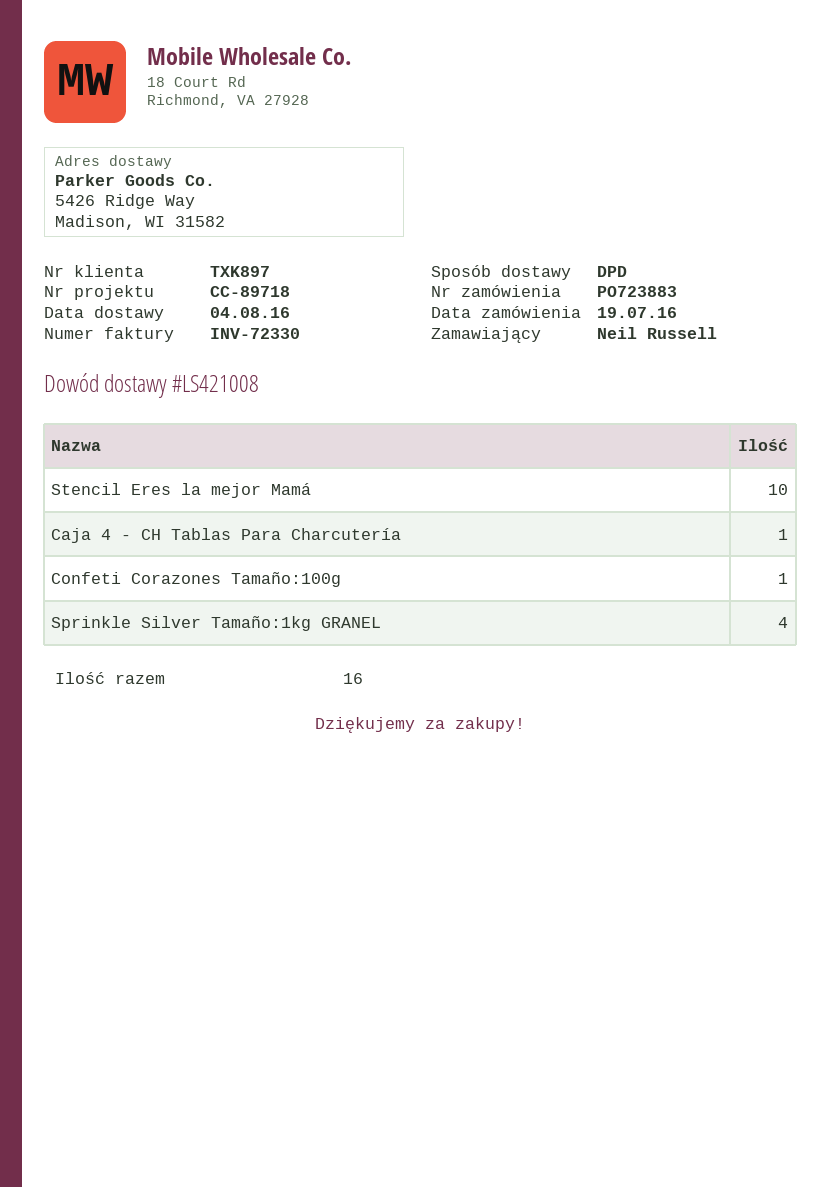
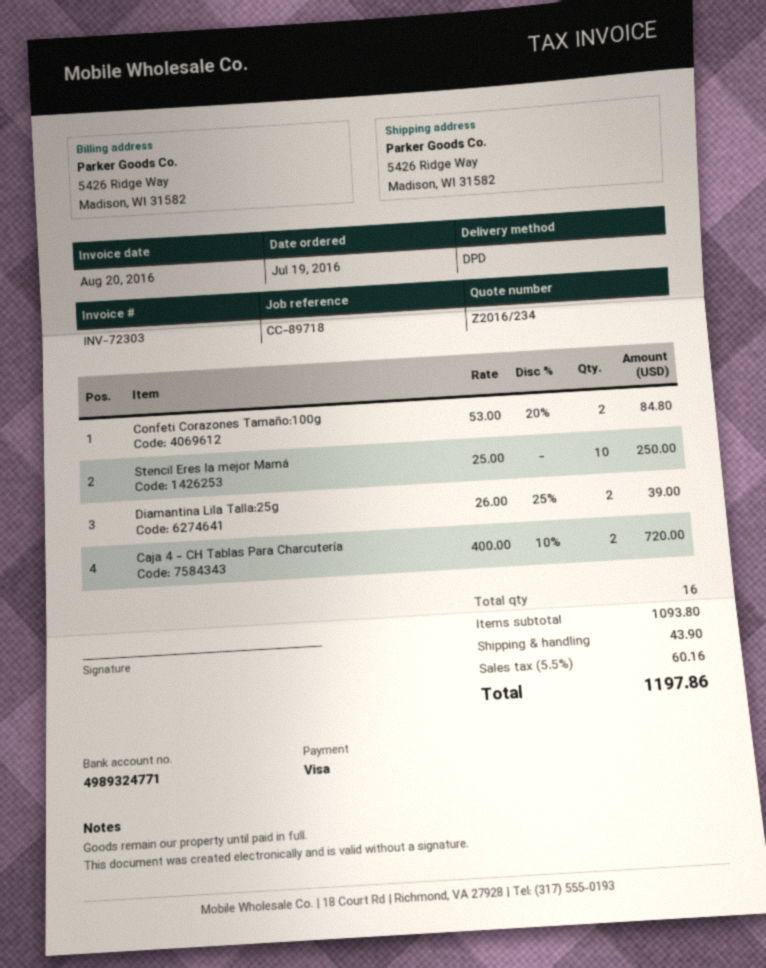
invoice number: INV-72330 -> INV-72303
Caja 4 - CH Tablas Para Charcutería: 1 -> 2
Confeti Corazones Tamaño:100g: 1 -> 2
Sprinkle Silver Tamaño:1kg GRANEL: 4 -> none
Diamantina Lila Talla:25g: none -> 2

